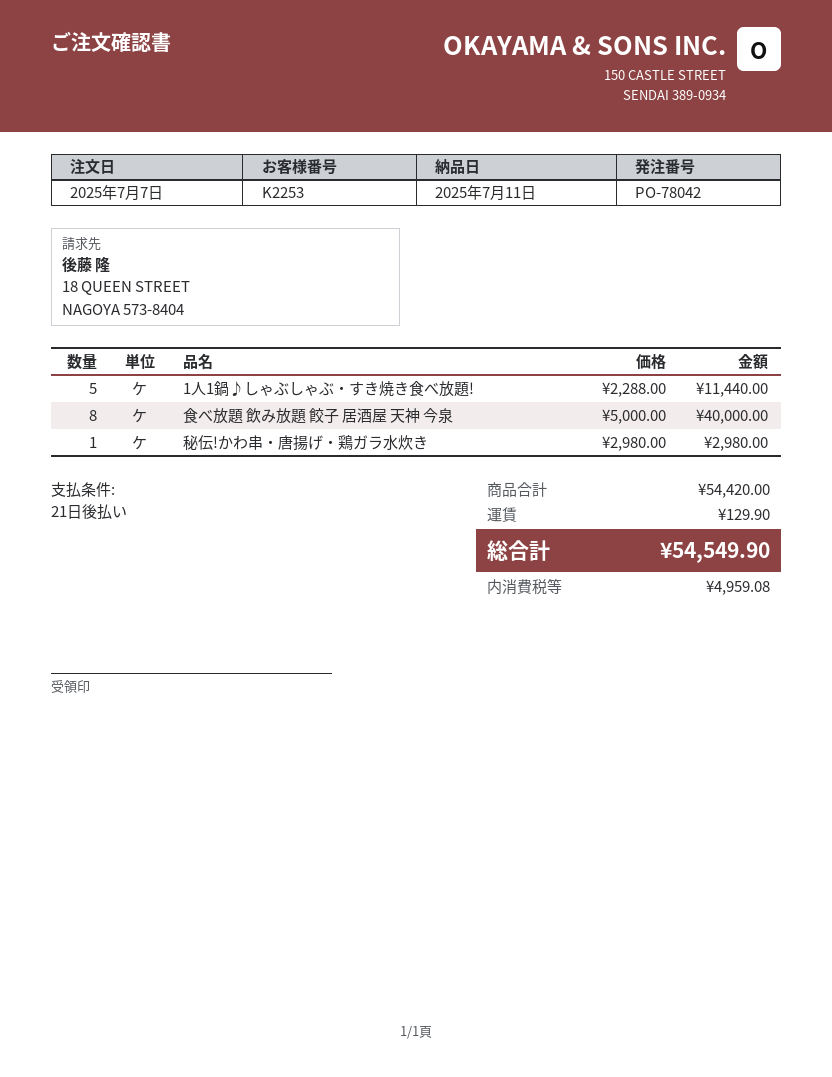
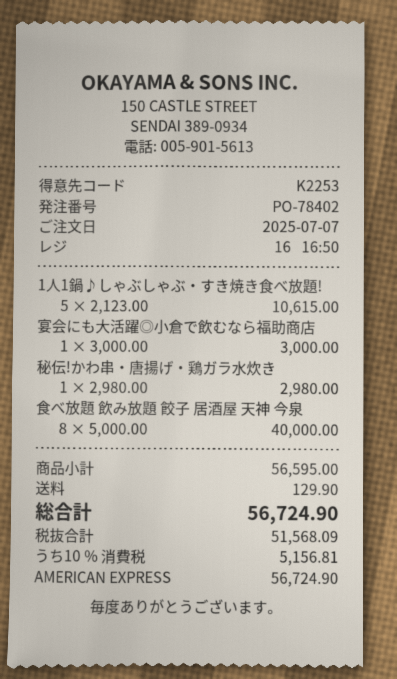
order number: PO-78042 -> PO-78402
1人1鍋♪しゃぶしゃぶ・すき焼き食べ放題!: 5 x 2288.00 = 11440.00 -> 5 x 2123.00 = 10615.00
宴会にも大活躍◎小倉で飲むなら福助商店: none -> 1 x 3000.00 = 3000.00
subtotal: 54420.00 -> 56595.00
tax: 4959.08 -> 5156.81
total: 54549.90 -> 56724.90

